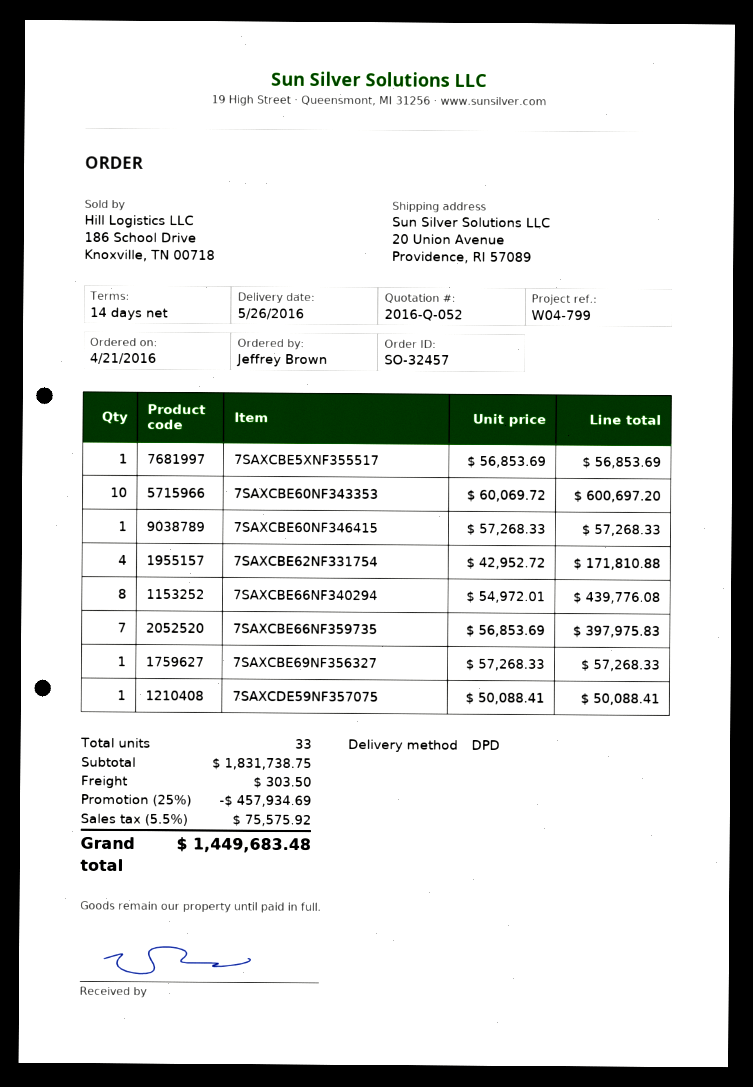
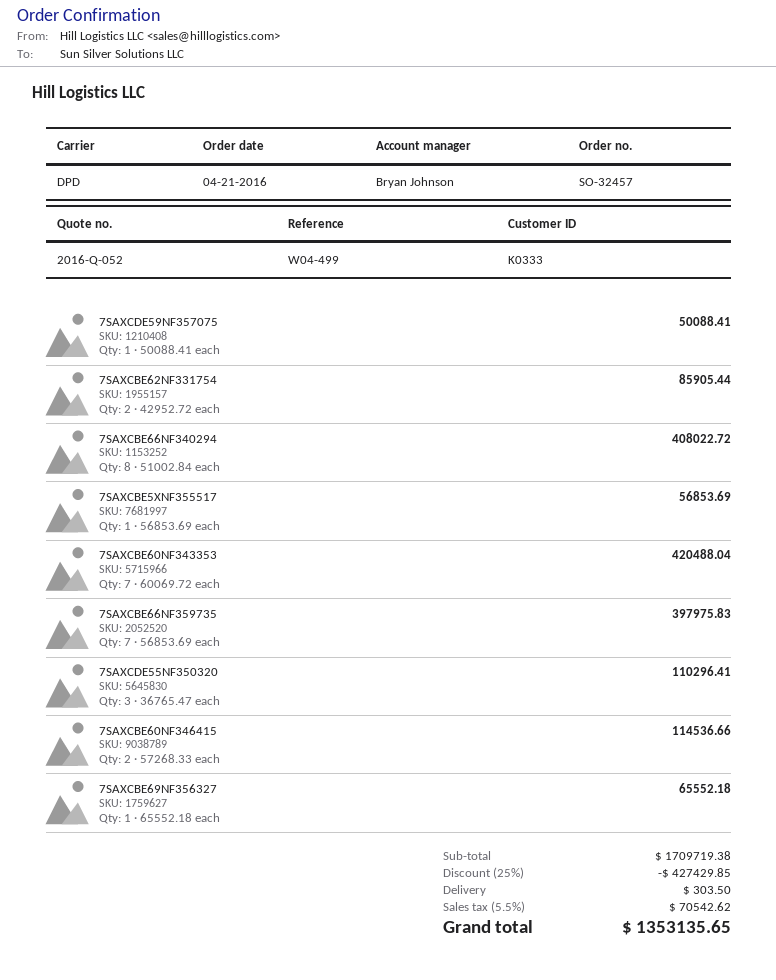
reference: W04-799 -> W04-499
7SAXCBE60NF343353: 10 x 60069.72 = 600697.20 -> 7 x 60069.72 = 420488.04
7SAXCBE60NF346415: 1 x 57268.33 = 57268.33 -> 2 x 57268.33 = 114536.66
7SAXCBE62NF331754: 4 x 42952.72 = 171810.88 -> 2 x 42952.72 = 85905.44
7SAXCBE66NF340294: 8 x 54972.01 = 439776.08 -> 8 x 51002.84 = 408022.72
7SAXCBE69NF356327: 1 x 57268.33 = 57268.33 -> 1 x 65552.18 = 65552.18
7SAXCDE55NF350320: none -> 3 x 36765.47 = 110296.41
subtotal: 1831738.75 -> 1709719.38
discount: 25% = 457934.69 -> 25% = 427429.85
tax: 5.5% = 75575.92 -> 5.5% = 70542.62
total: 1449683.48 -> 1353135.65

